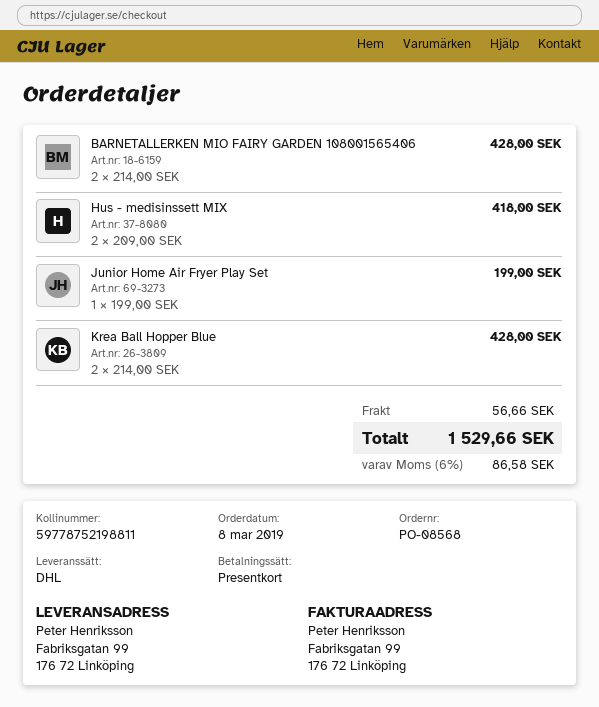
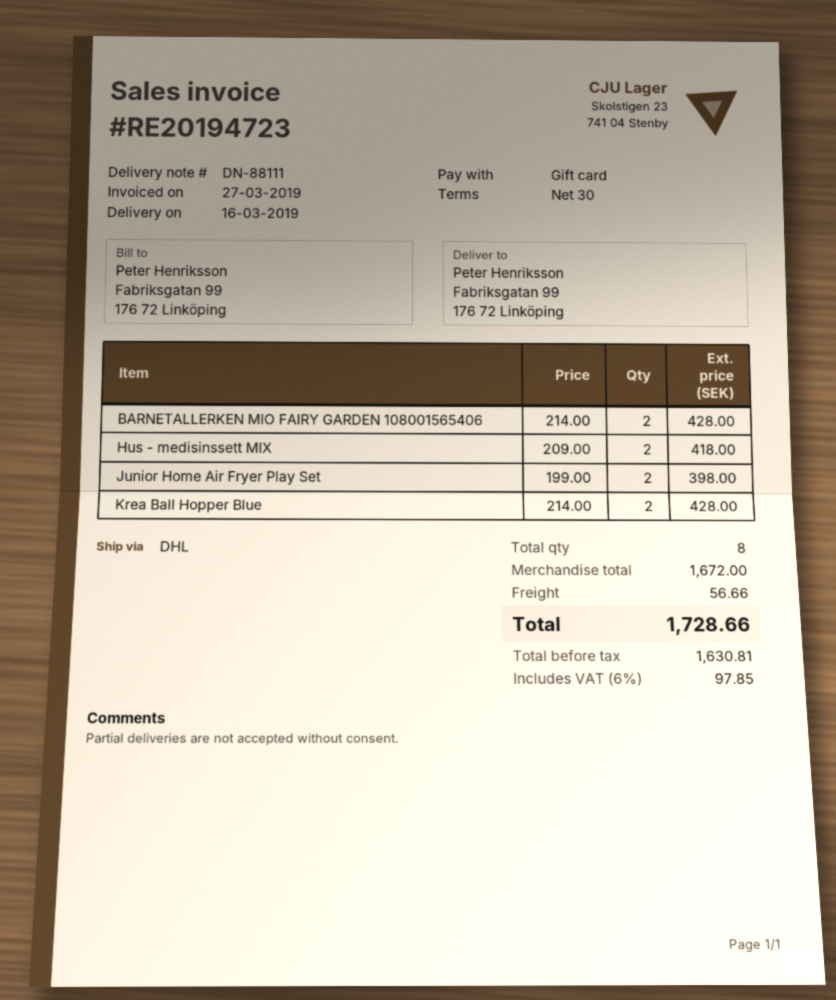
Junior Home Air Fryer Play Set: 1 x 199.00 = 199.00 -> 2 x 199.00 = 398.00
tax: 6% = 86.58 -> 6% = 97.85
total: 1529.66 -> 1728.66

